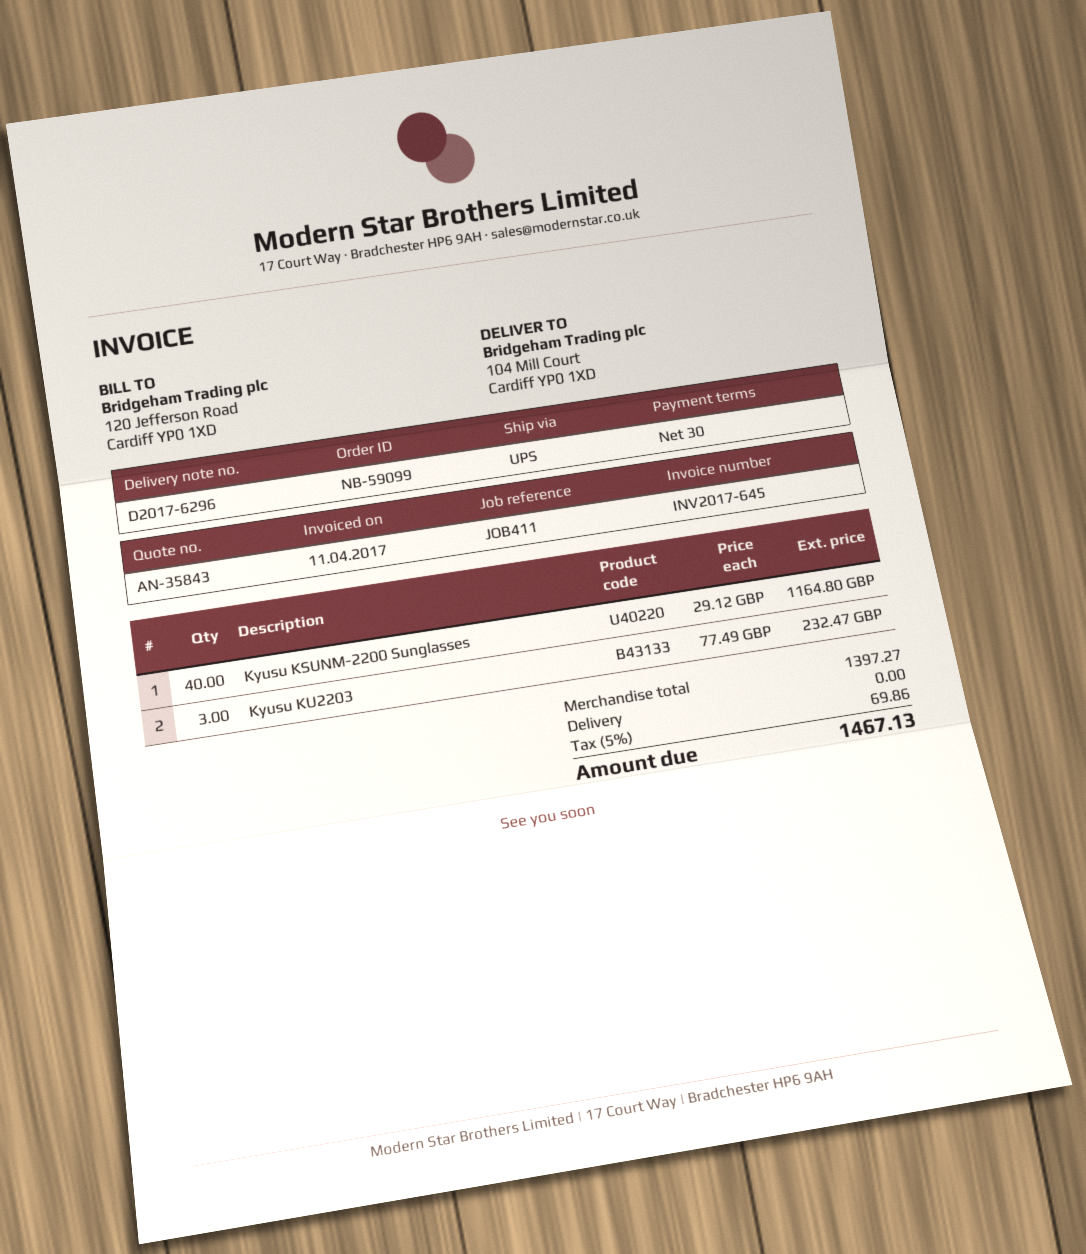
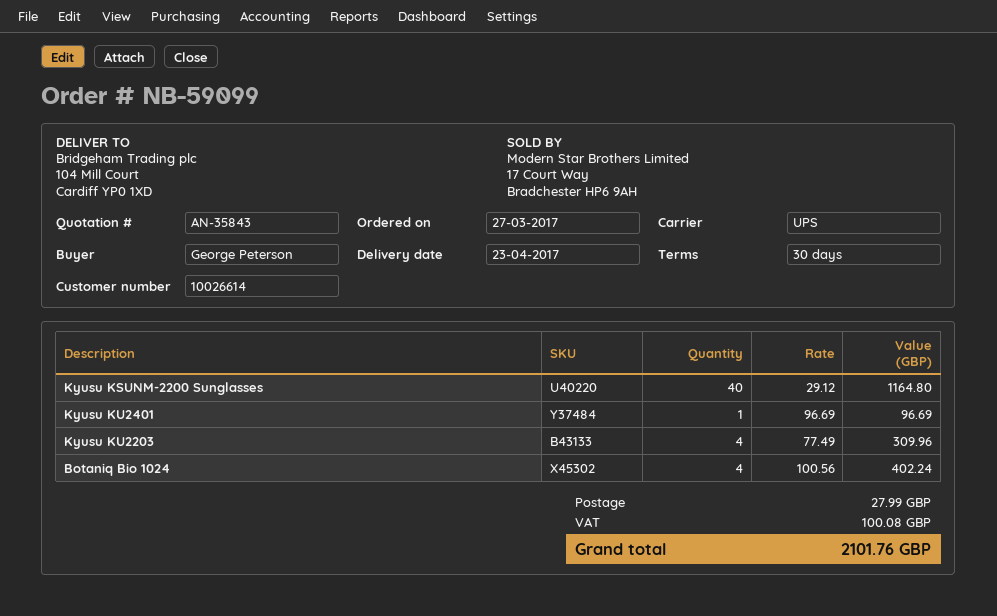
Kyusu KU2203: 3 x 77.49 = 232.47 -> 4 x 77.49 = 309.96
Kyusu KU2401: none -> 1 x 96.69 = 96.69
Botaniq Bio 1024: none -> 4 x 100.56 = 402.24
shipping: 0.00 -> 27.99
tax: 69.86 -> 100.08
total: 1467.13 -> 2101.76

